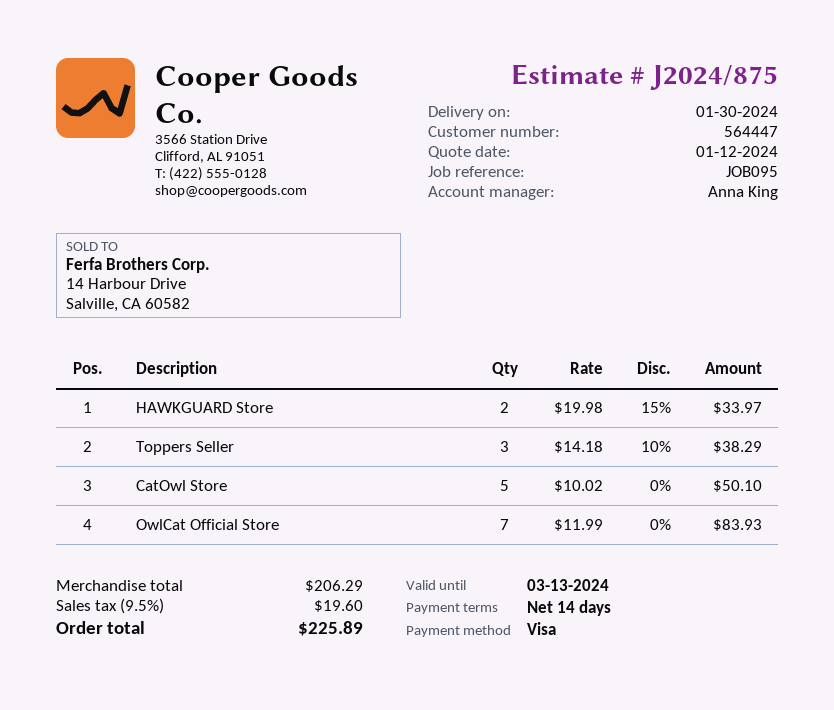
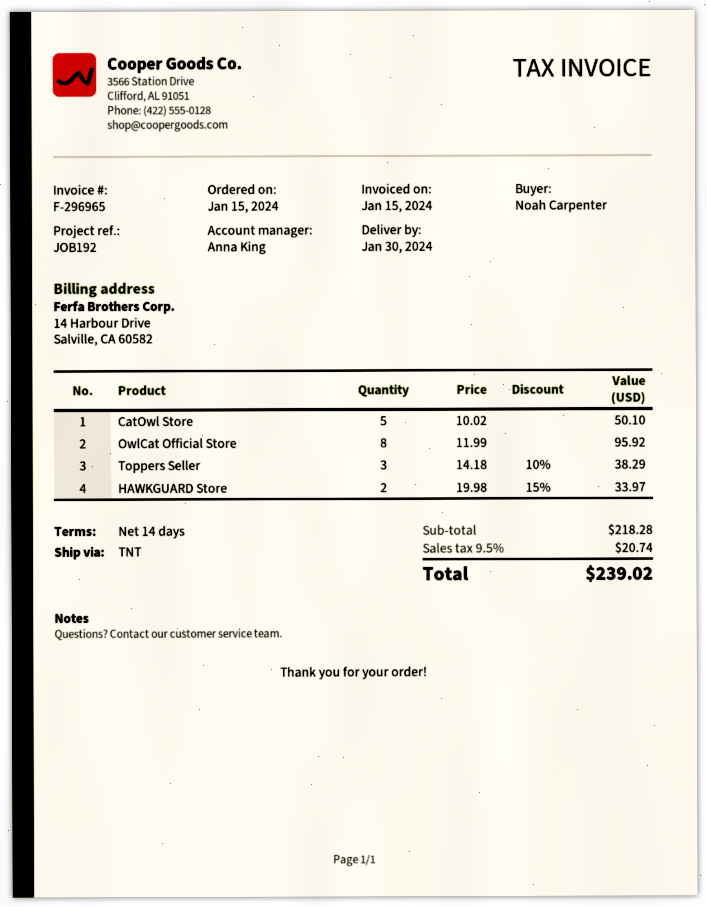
reference: JOB095 -> JOB192
OwlCat Official Store: 7 x 11.99 = 83.93 -> 8 x 11.99 = 95.92
subtotal: 206.29 -> 218.28
tax: 9.5% = 19.60 -> 9.5% = 20.74
total: 225.89 -> 239.02

